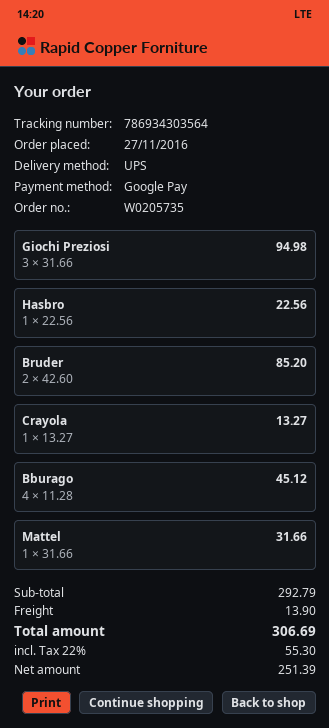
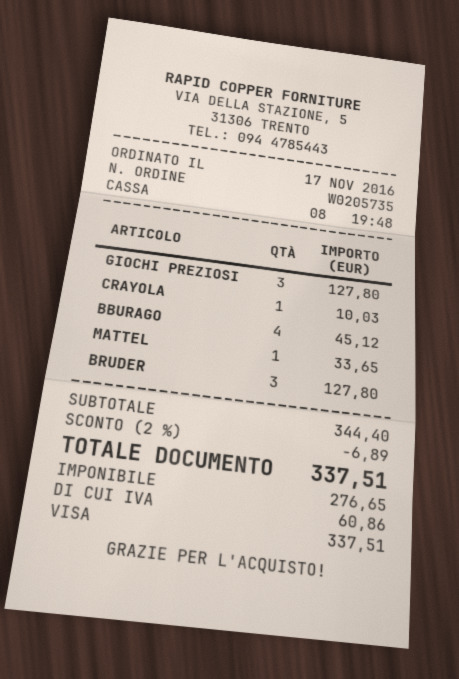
order date: 2016-11-27 -> 2016-11-17
payment method: Google Pay -> Visa
Giochi Preziosi: 3 for 94.98 -> 3 for 127.80
Hasbro: 1 for 22.56 -> none
Bruder: 2 for 85.20 -> 3 for 127.80
Crayola: 1 for 13.27 -> 1 for 10.03
Mattel: 1 for 31.66 -> 1 for 33.65
subtotal: 292.79 -> 344.40
discount: none -> 2% = 6.89
shipping: 13.90 -> none
net: 251.39 -> 276.65
tax: 55.30 -> 60.86
total: 306.69 -> 337.51

